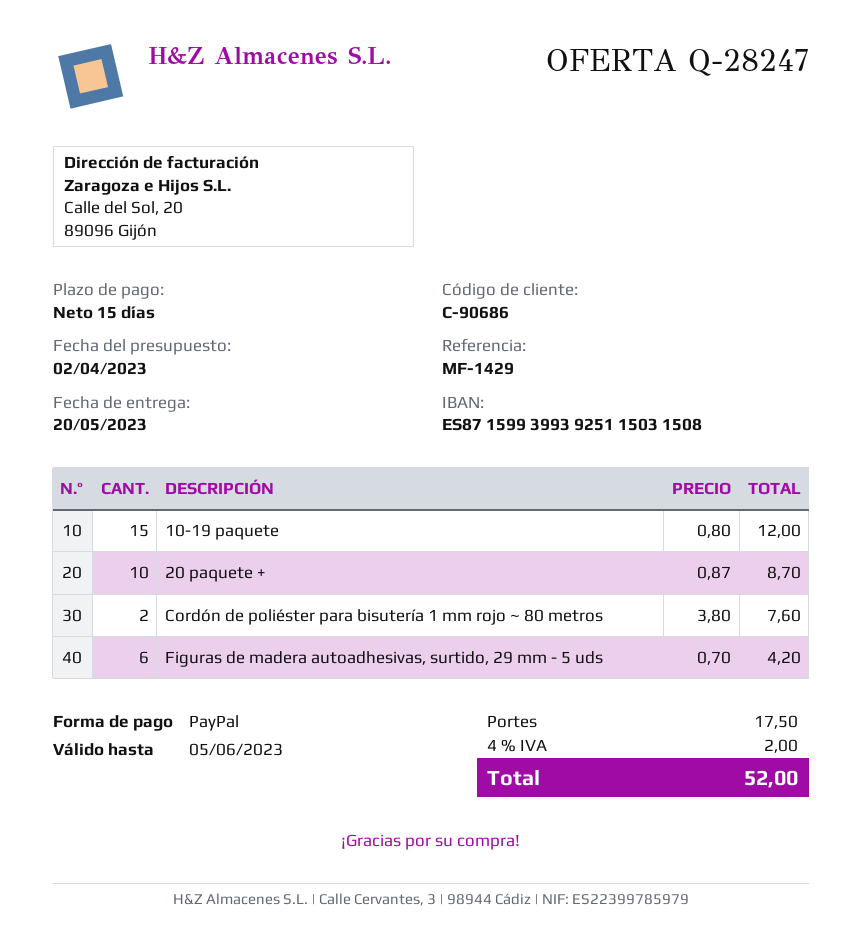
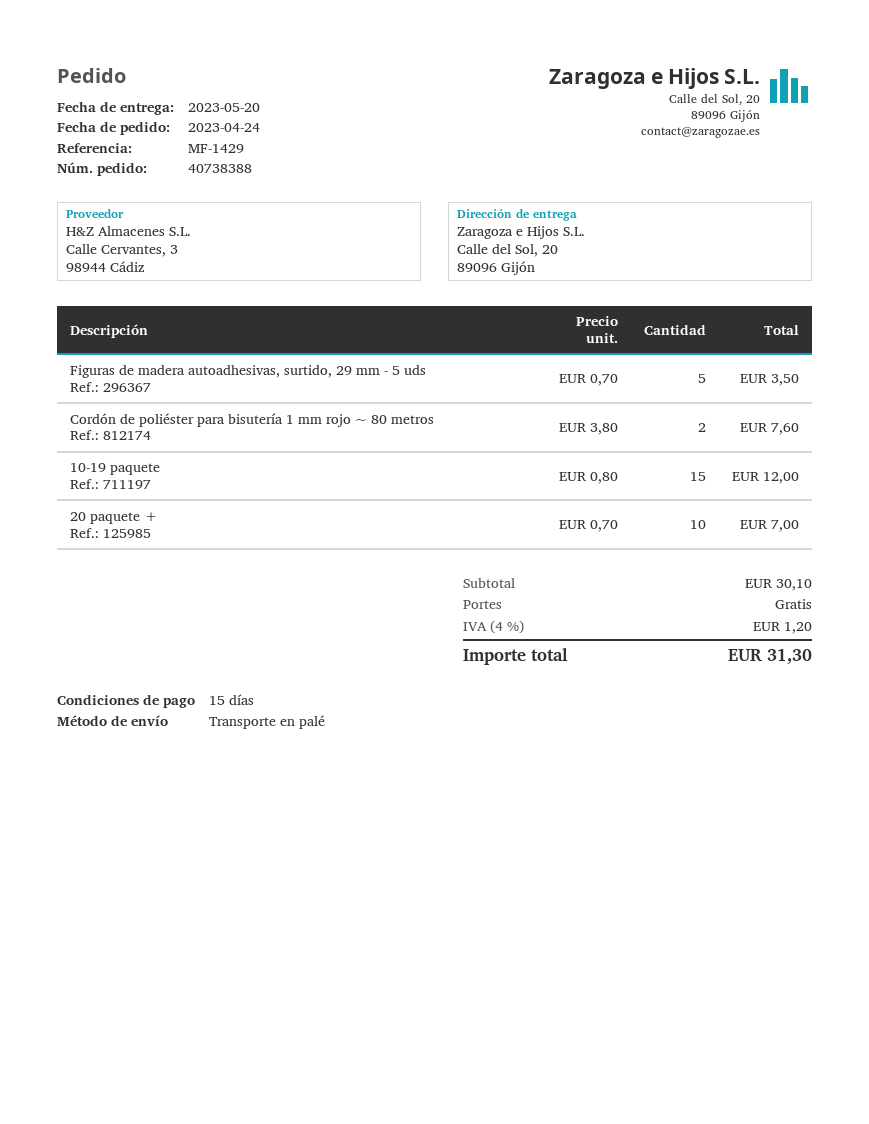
20 paquete +: 10 x 0.87 = 8.70 -> 10 x 0.70 = 7.00
Figuras de madera autoadhesivas, surtido, 29 mm - 5 uds: 6 x 0.70 = 4.20 -> 5 x 0.70 = 3.50
shipping: 17.50 -> 0.00
tax: 4% = 2.00 -> 4% = 1.20
total: 52.00 -> 31.30

